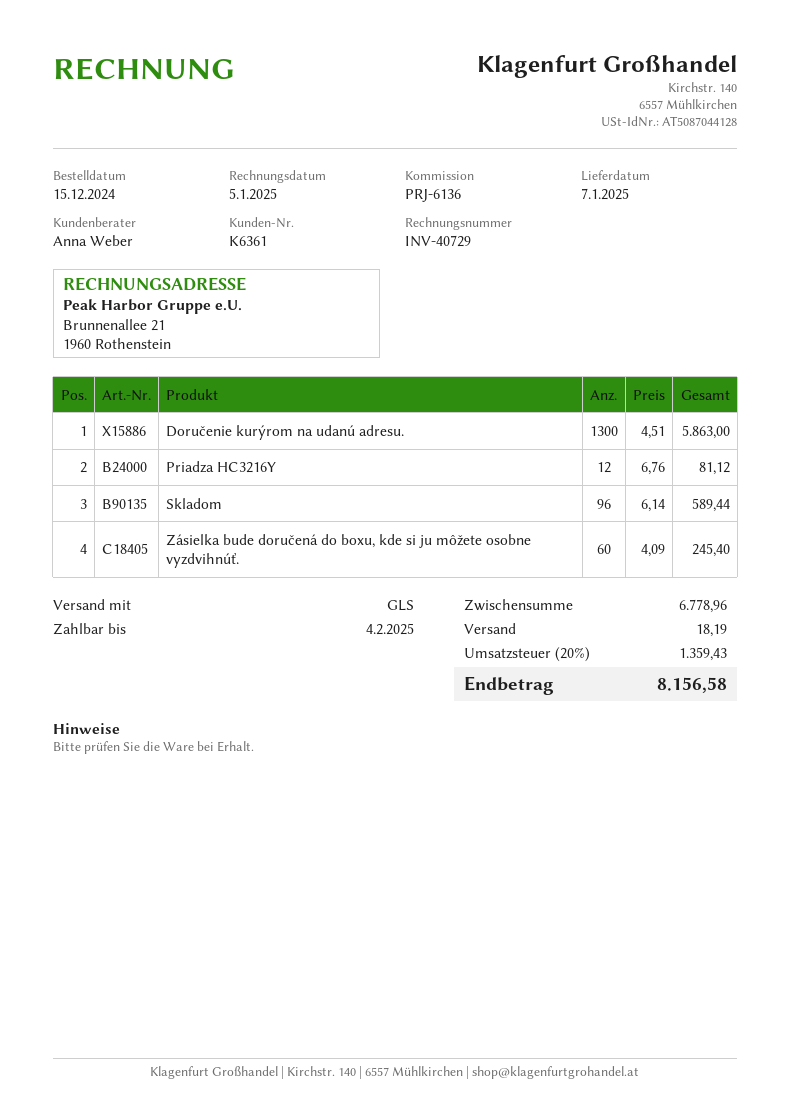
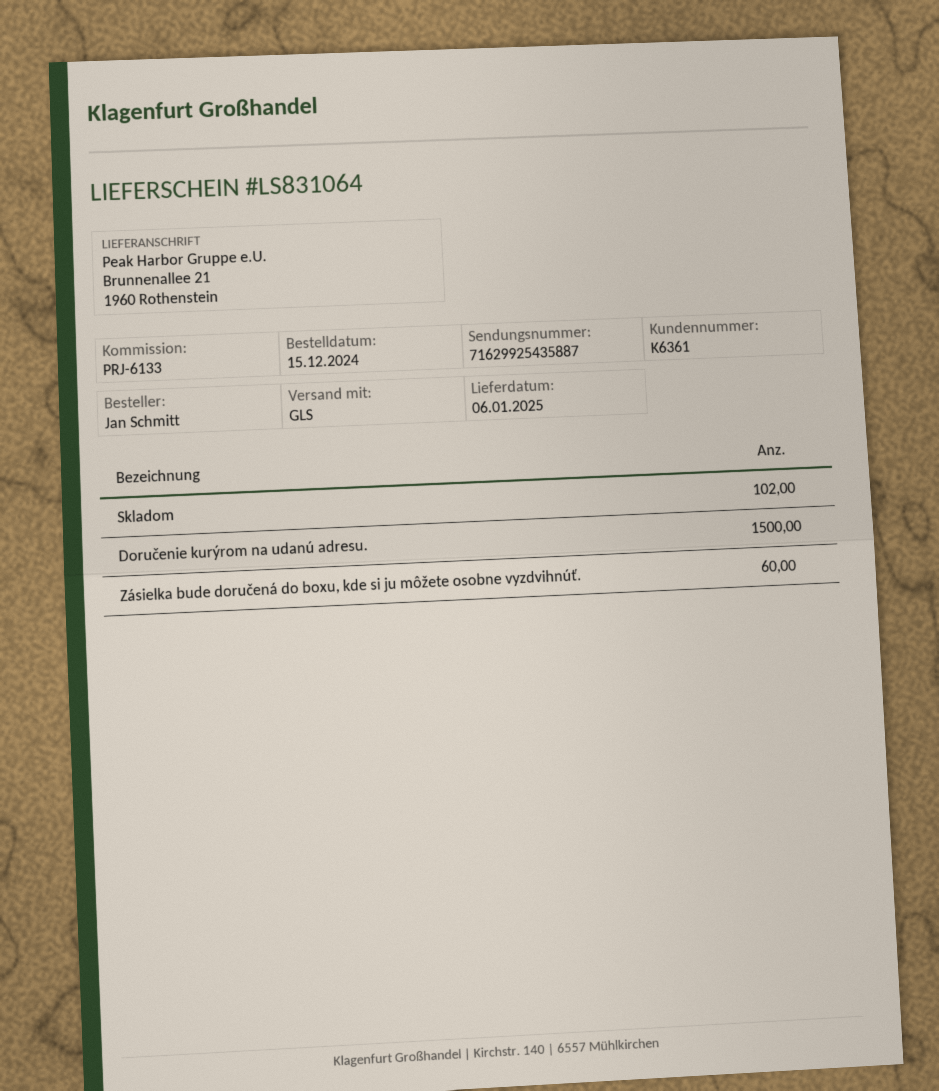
delivery date: 2025-01-07 -> 2025-01-06
reference: PRJ-6136 -> PRJ-6133
Doručenie kurýrom na udanú adresu.: 1300 -> 1500
Priadza HC3216Y: 12 -> none
Skladom: 96 -> 102

